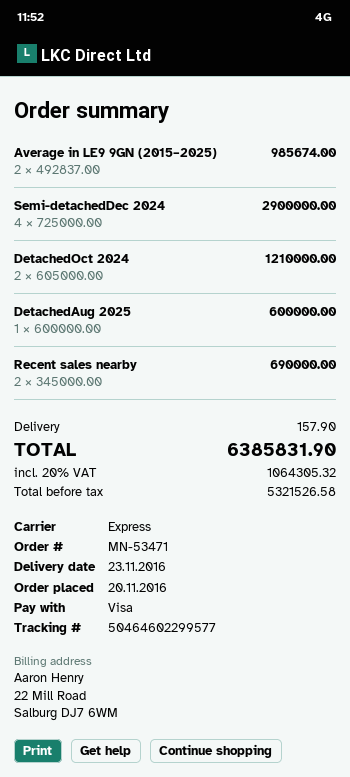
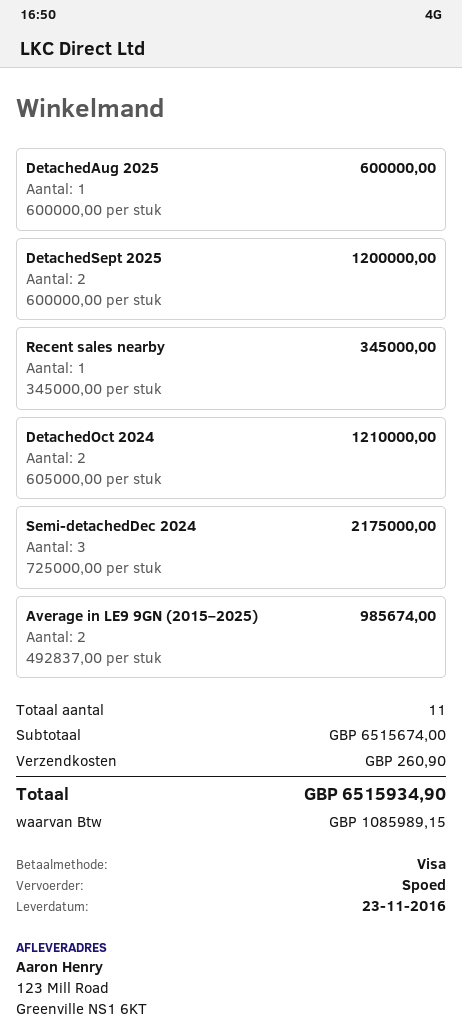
Semi-detachedDec 2024: 4 x 725000.00 = 2900000.00 -> 3 x 725000.00 = 2175000.00
Recent sales nearby: 2 x 345000.00 = 690000.00 -> 1 x 345000.00 = 345000.00
DetachedSept 2025: none -> 2 x 600000.00 = 1200000.00
shipping: 157.90 -> 260.90
tax: 1064305.32 -> 1085989.15
total: 6385831.90 -> 6515934.90

